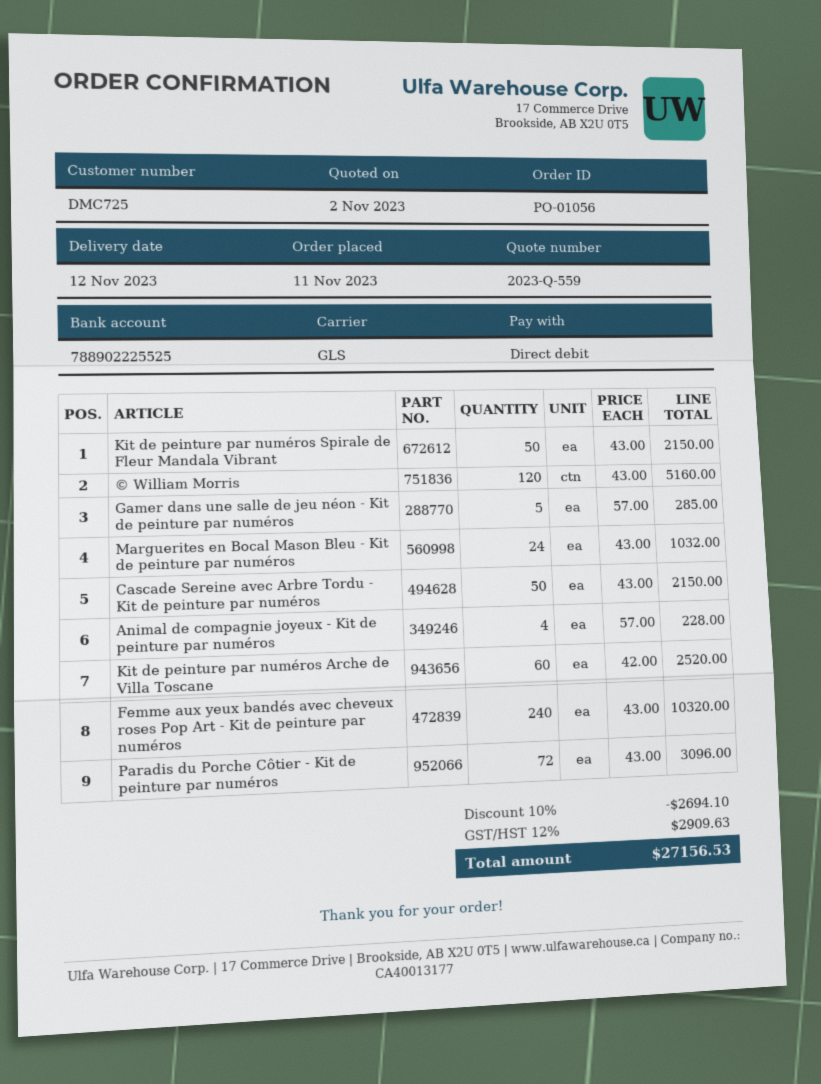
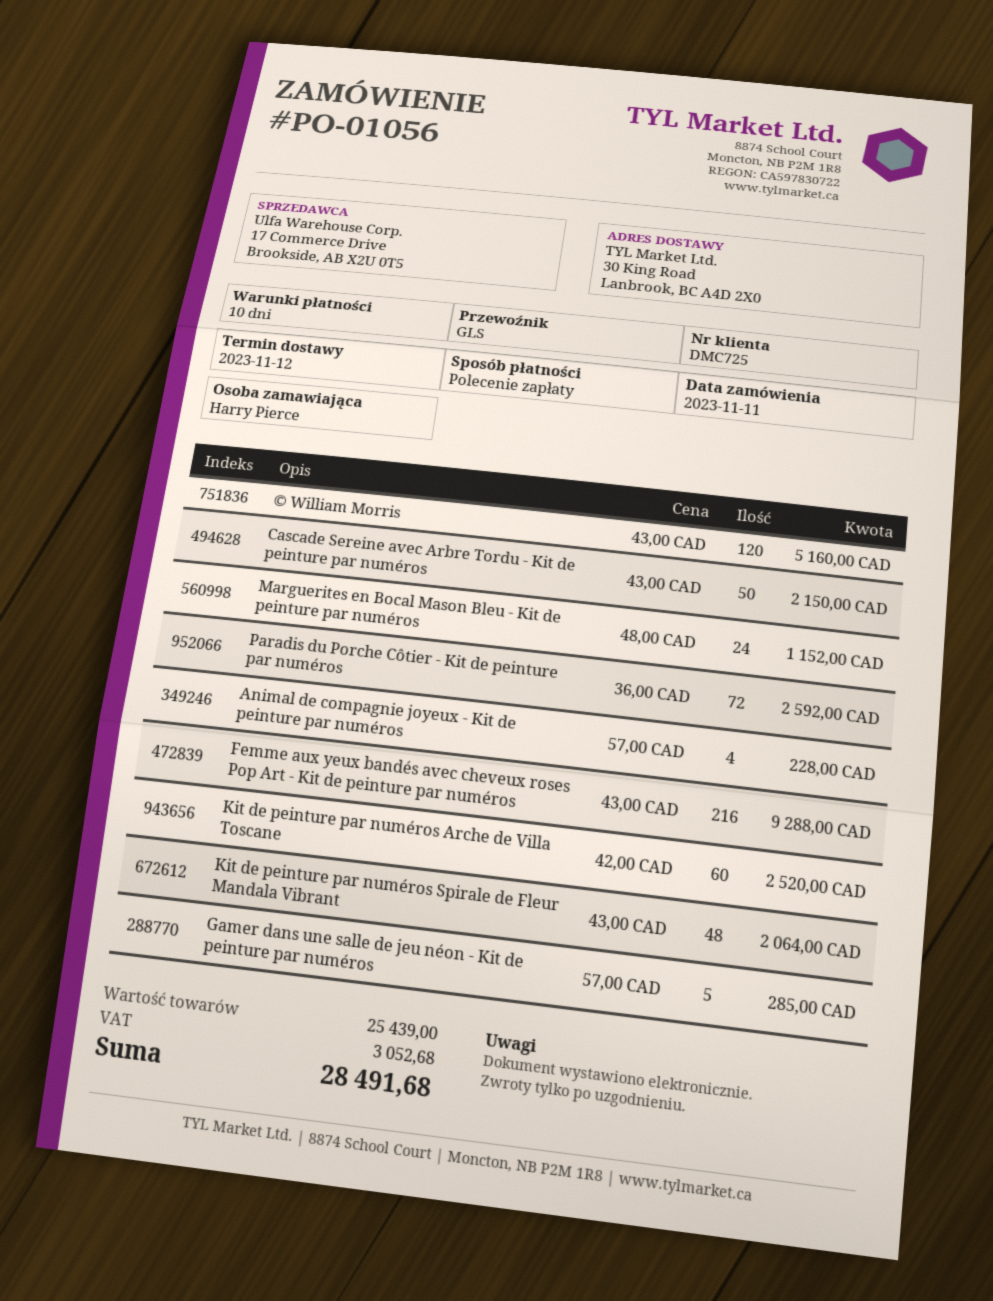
Kit de peinture par numéros Spirale de Fleur Mandala Vibrant: 50 x 43.00 = 2150.00 -> 48 x 43.00 = 2064.00
Marguerites en Bocal Mason Bleu - Kit de peinture par numéros: 24 x 43.00 = 1032.00 -> 24 x 48.00 = 1152.00
Femme aux yeux bandés avec cheveux roses Pop Art - Kit de peinture par numéros: 240 x 43.00 = 10320.00 -> 216 x 43.00 = 9288.00
Paradis du Porche Côtier - Kit de peinture par numéros: 72 x 43.00 = 3096.00 -> 72 x 36.00 = 2592.00
discount: 10% = 2694.10 -> none
tax: 2909.63 -> 3052.68
total: 27156.53 -> 28491.68

